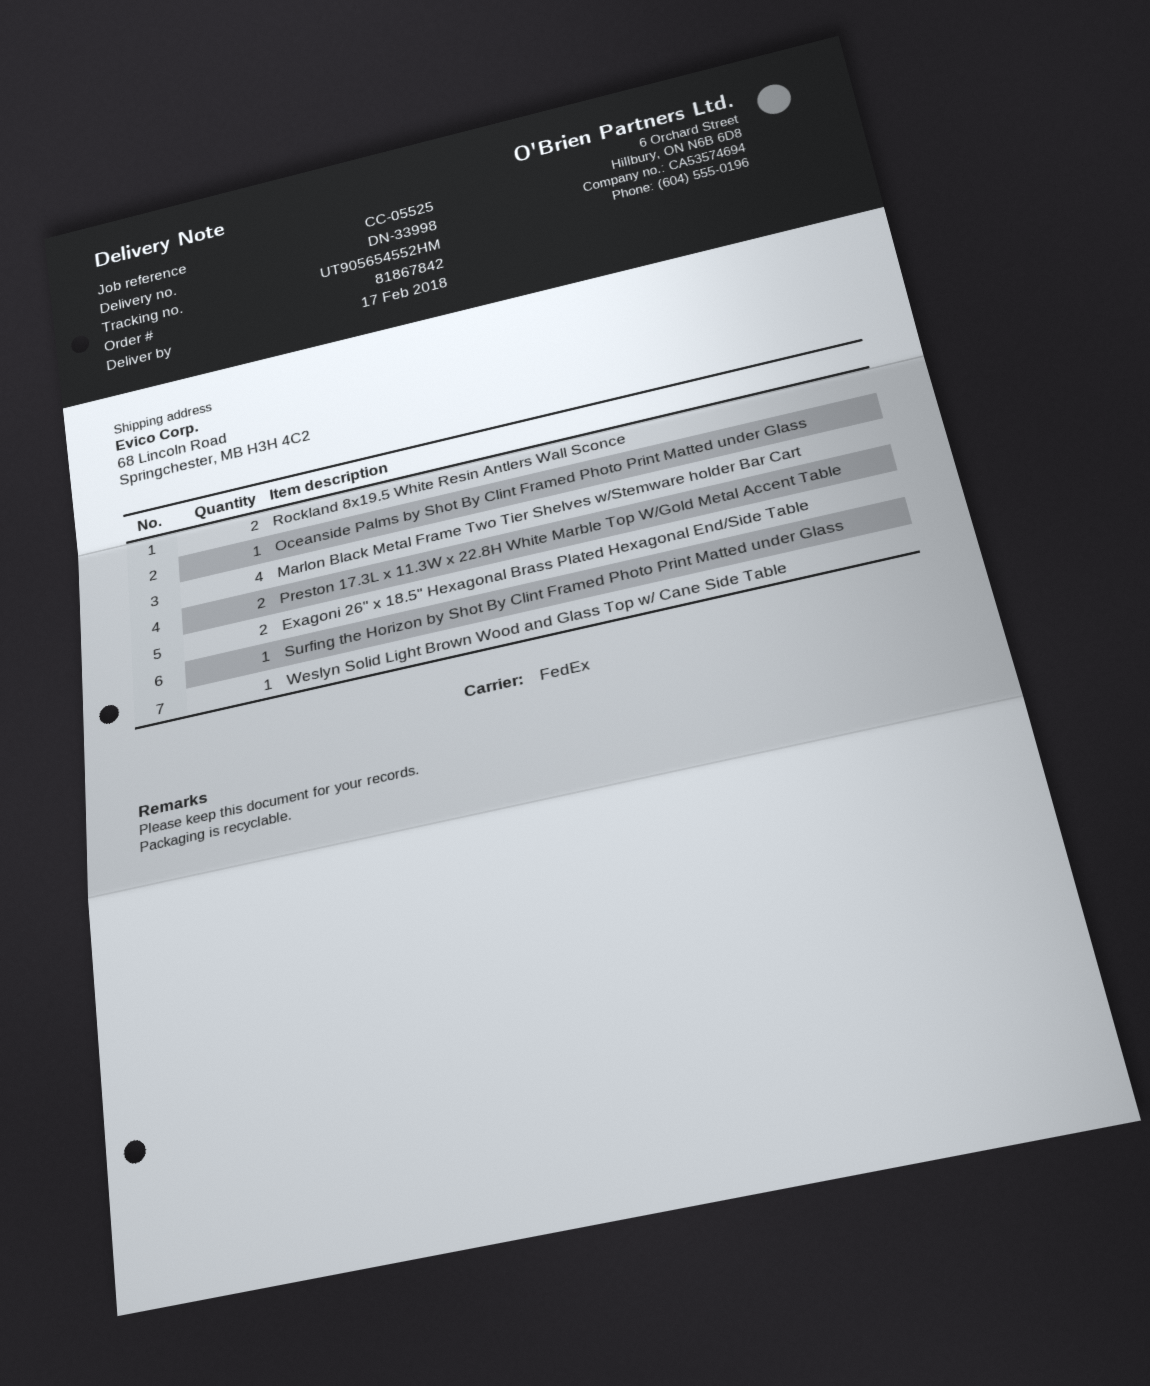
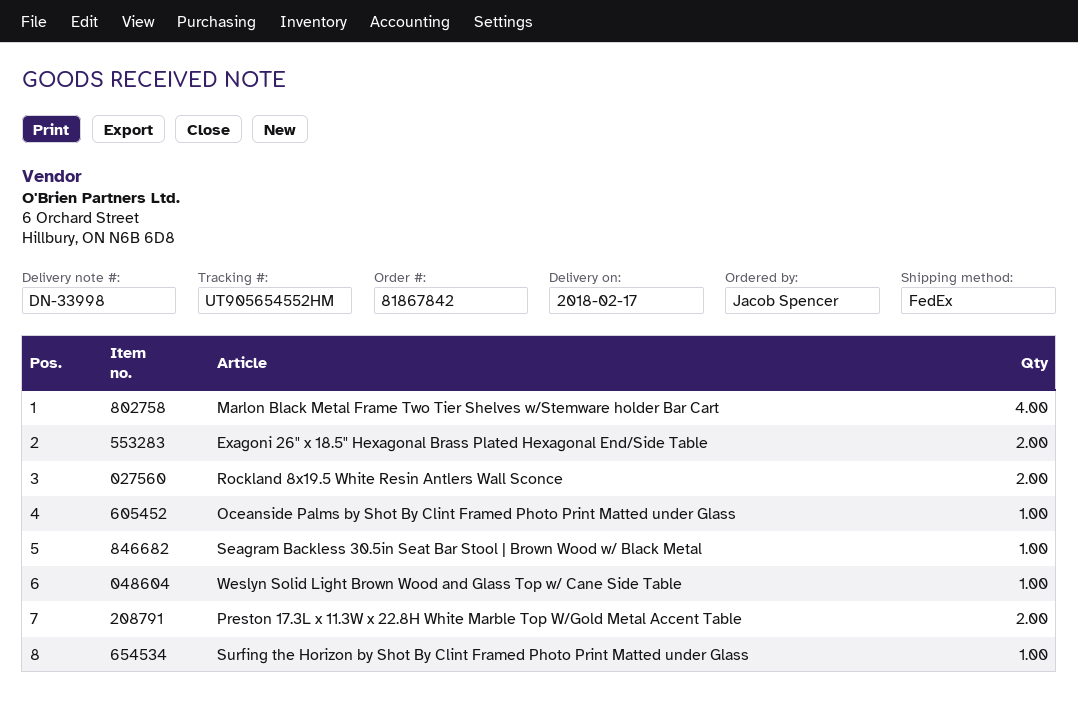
Seagram Backless 30.5in Seat Bar Stool | Brown Wood w/ Black Metal: none -> 1

